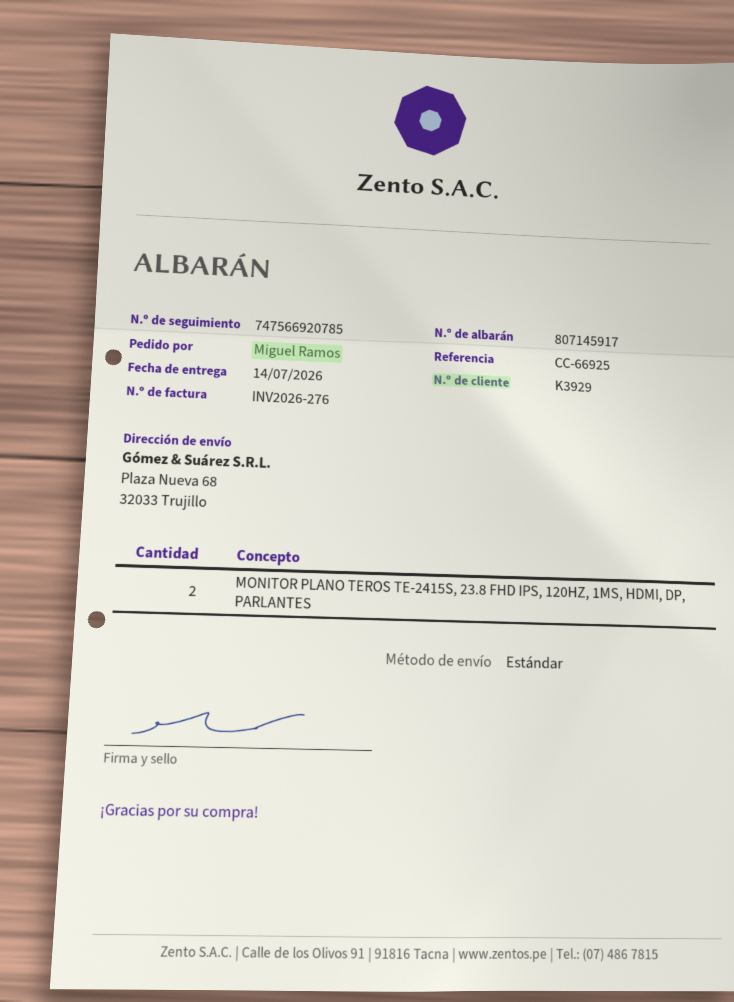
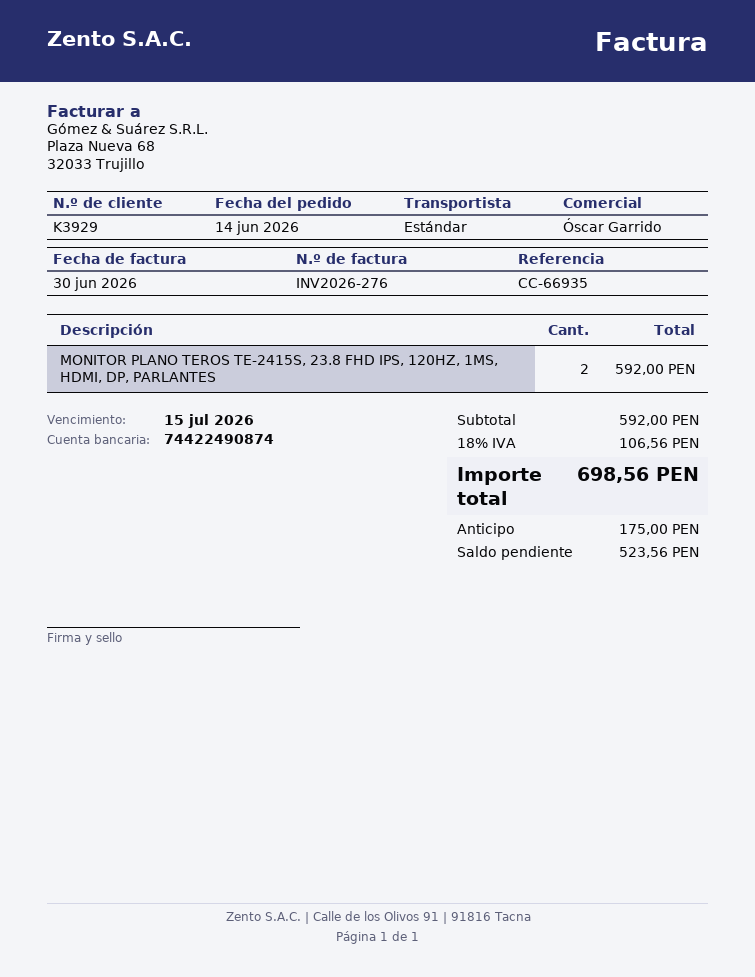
reference: CC-66925 -> CC-66935

